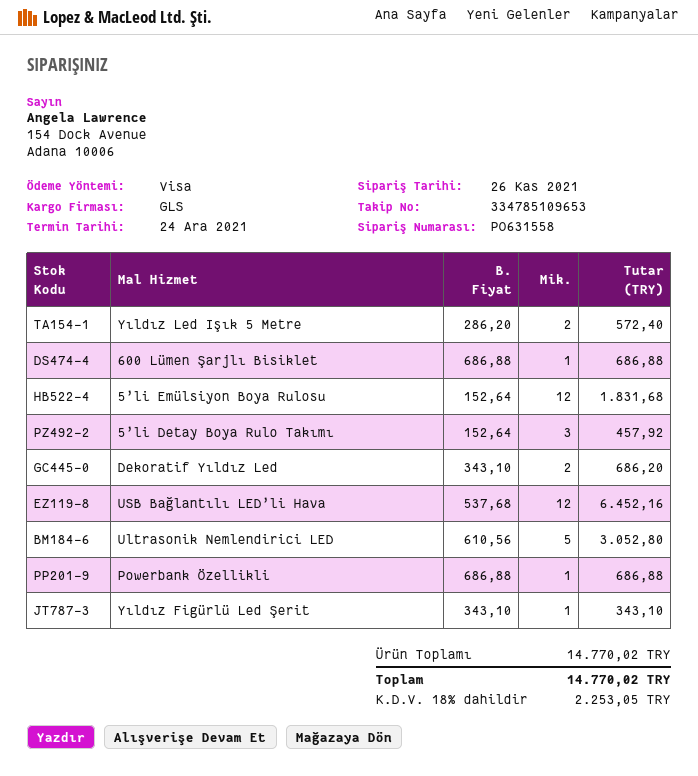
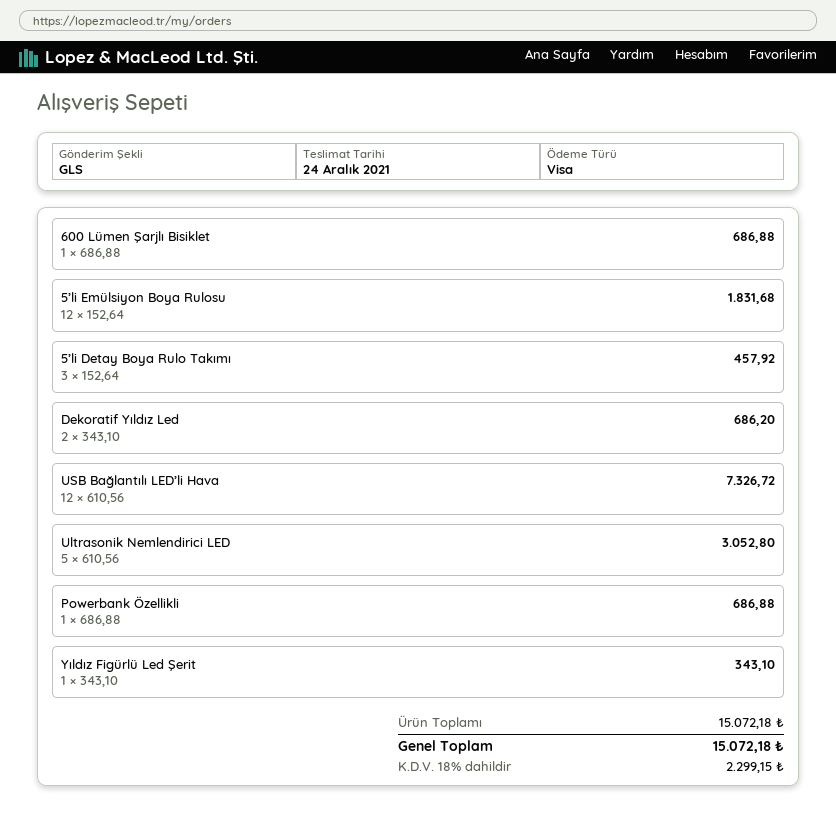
Yıldız Led Işık 5 Metre: 2 x 286.20 = 572.40 -> none
USB Bağlantılı LED’li Hava: 12 x 537.68 = 6452.16 -> 12 x 610.56 = 7326.72
subtotal: 14770.02 -> 15072.18
tax: 18% = 2253.05 -> 18% = 2299.15
total: 14770.02 -> 15072.18

